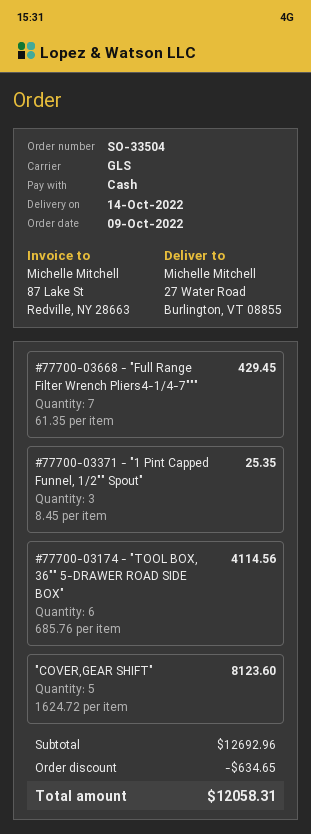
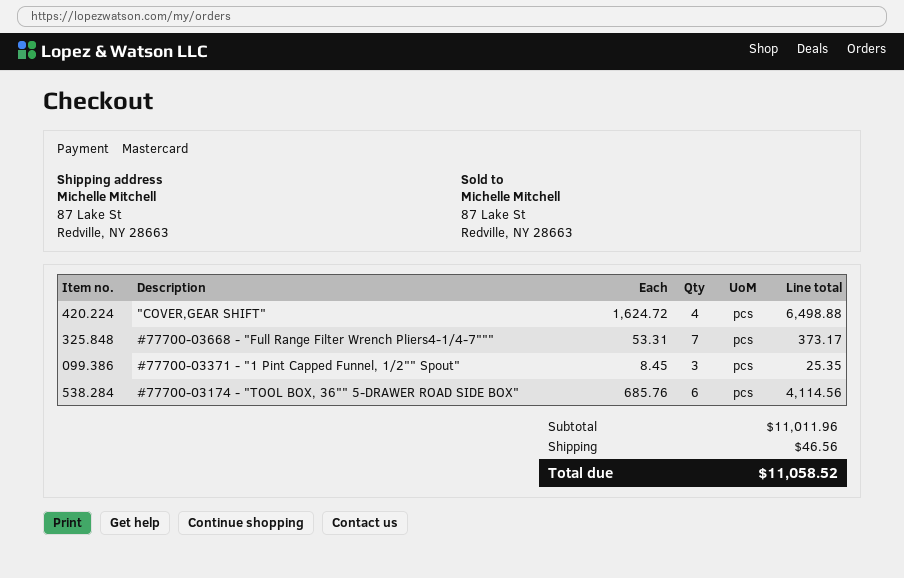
payment method: cash -> Mastercard
ship to: 27 Water Road, Burlington, VT 08855 -> 87 Lake St, Redville, NY 28663
#77700-03668 - "Full Range Filter Wrench Pliers4-1/4-7""": 7 x 61.35 = 429.45 -> 7 x 53.31 = 373.17
"COVER,GEAR SHIFT": 5 x 1624.72 = 8123.60 -> 4 x 1624.72 = 6498.88
subtotal: 12692.96 -> 11011.96
discount: 634.65 -> none
shipping: none -> 46.56
total: 12058.31 -> 11058.52

